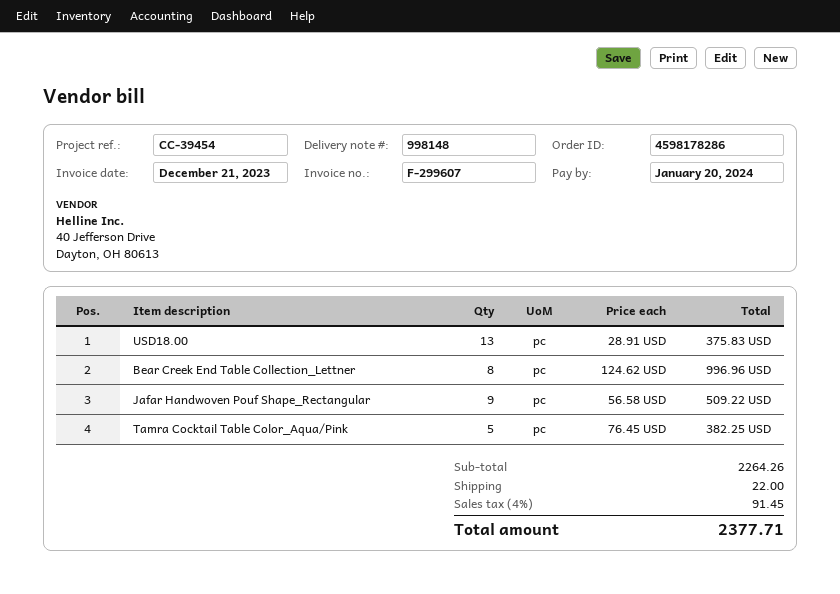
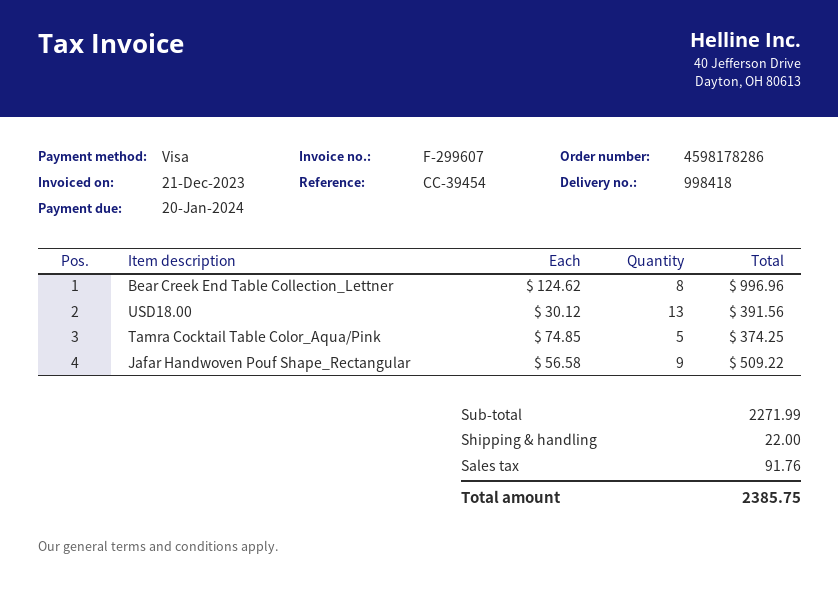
delivery note number: 998148 -> 998418
USD18.00: 13 x 28.91 = 375.83 -> 13 x 30.12 = 391.56
Tamra Cocktail Table Color_Aqua/Pink: 5 x 76.45 = 382.25 -> 5 x 74.85 = 374.25
subtotal: 2264.26 -> 2271.99
tax: 91.45 -> 91.76
total: 2377.71 -> 2385.75

